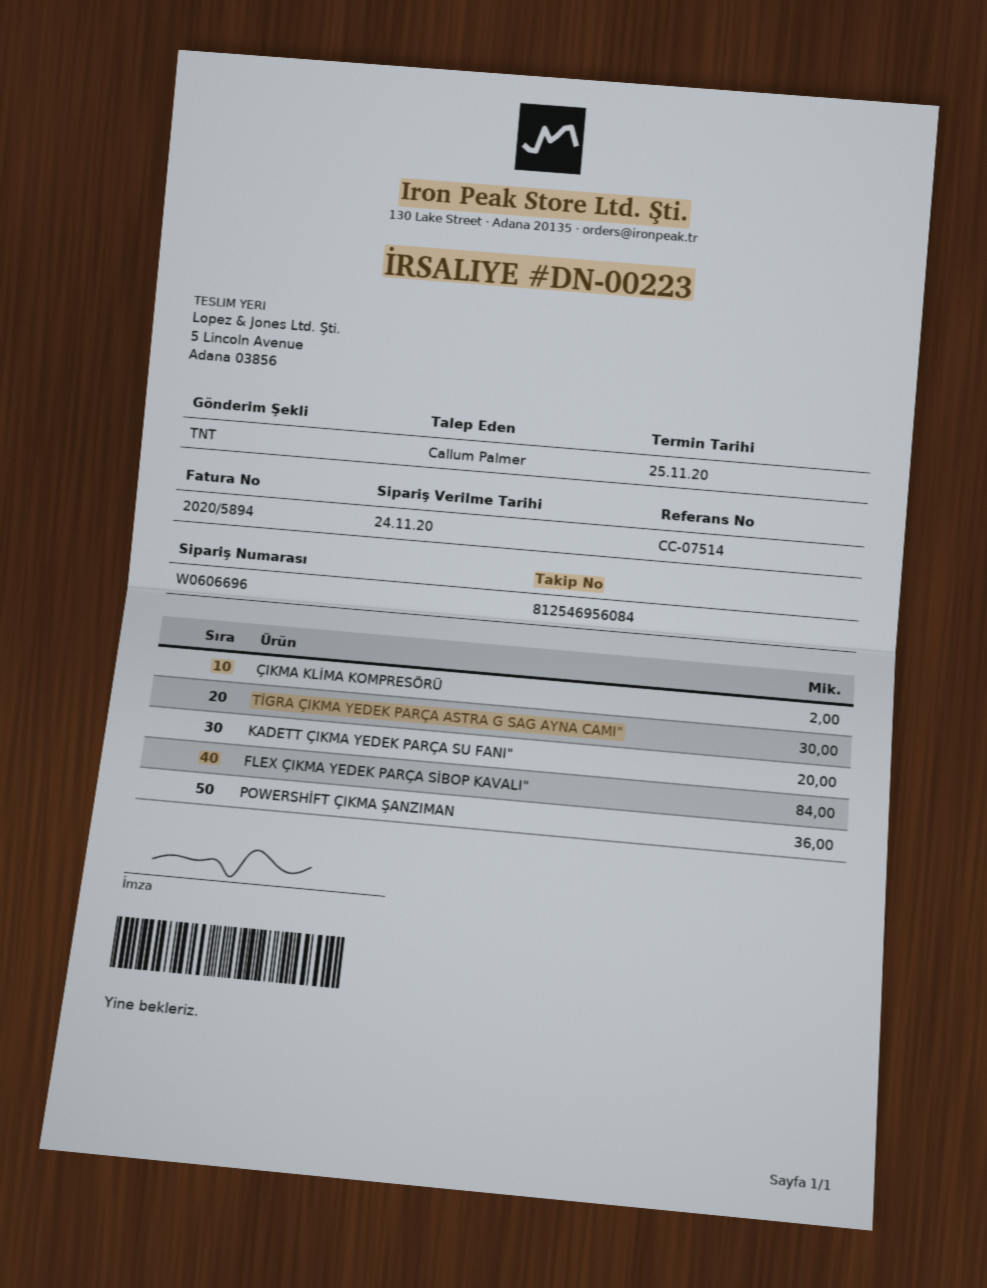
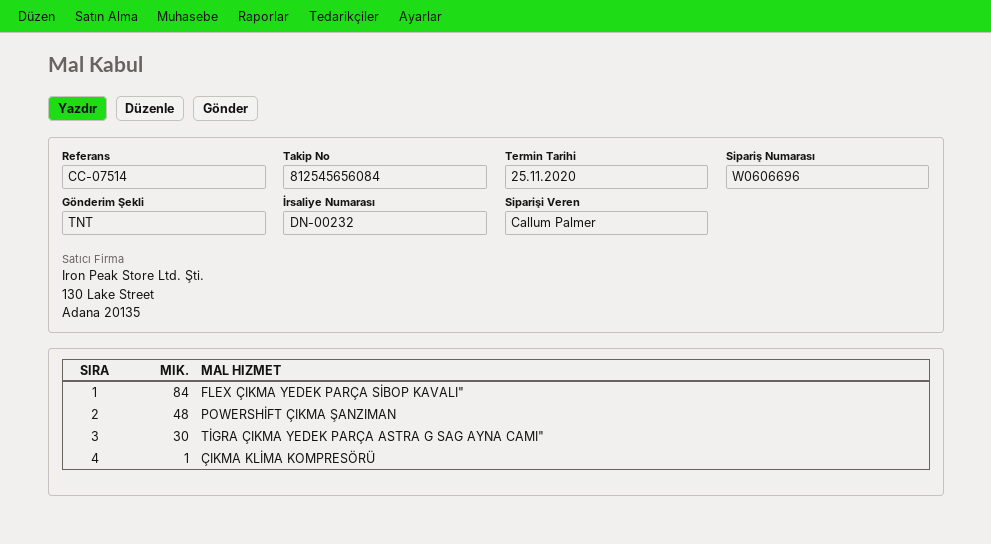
delivery note number: DN-00223 -> DN-00232
tracking number: 812546956084 -> 812545656084
ÇIKMA KLİMA KOMPRESÖRÜ: 2 -> 1
KADETT ÇIKMA YEDEK PARÇA SU FANI": 20 -> none
POWERSHİFT ÇIKMA ŞANZIMAN: 36 -> 48

